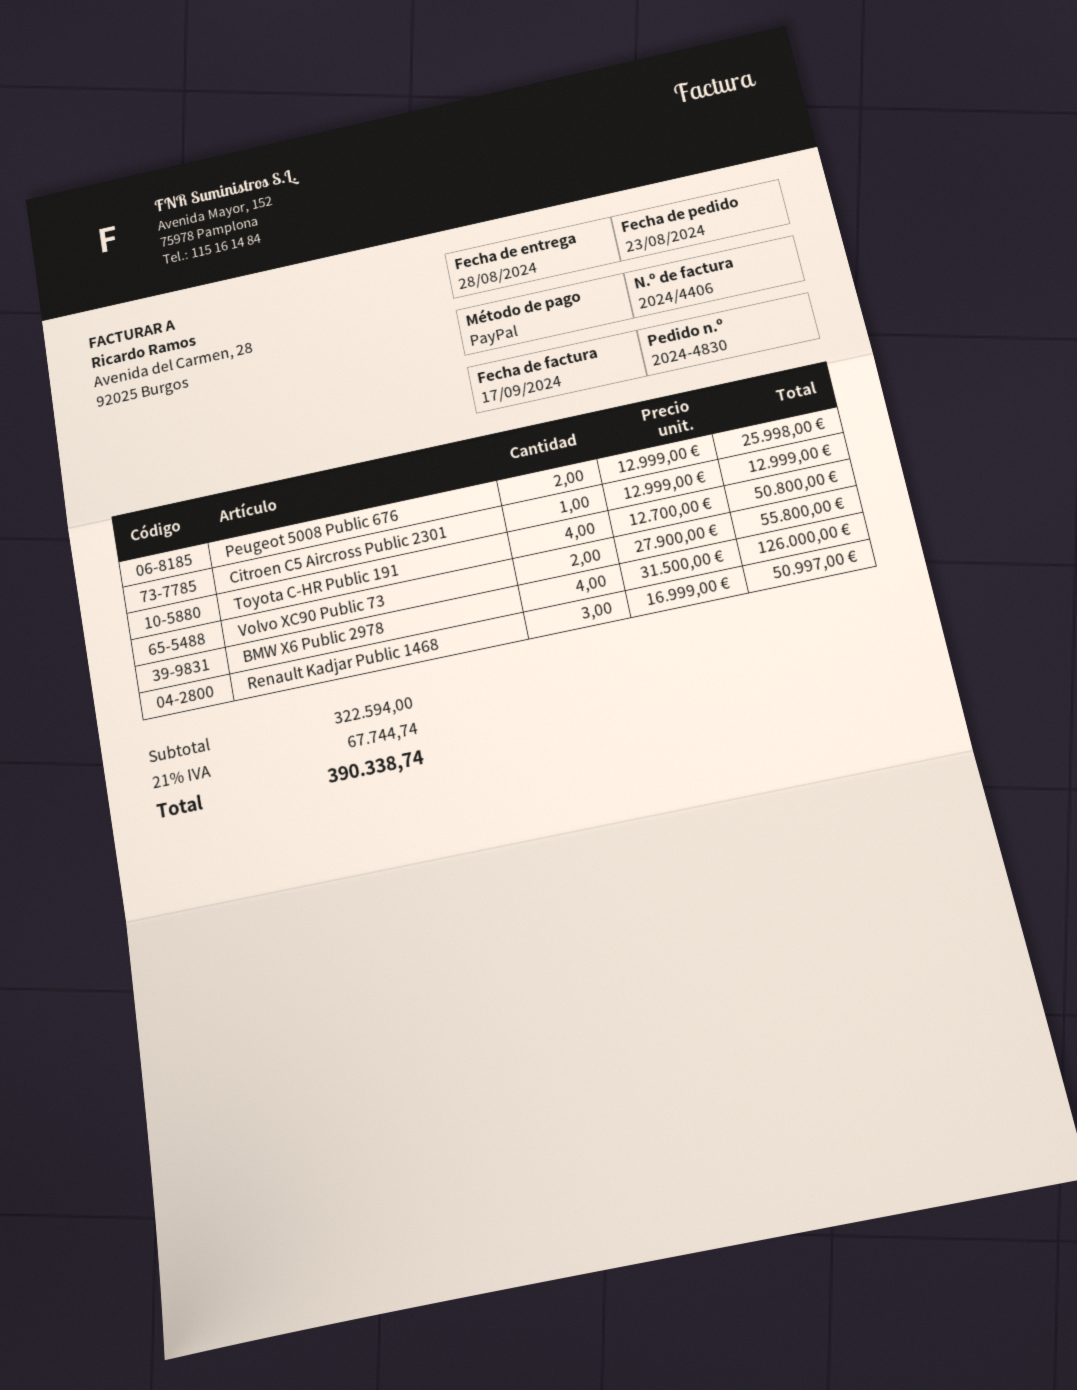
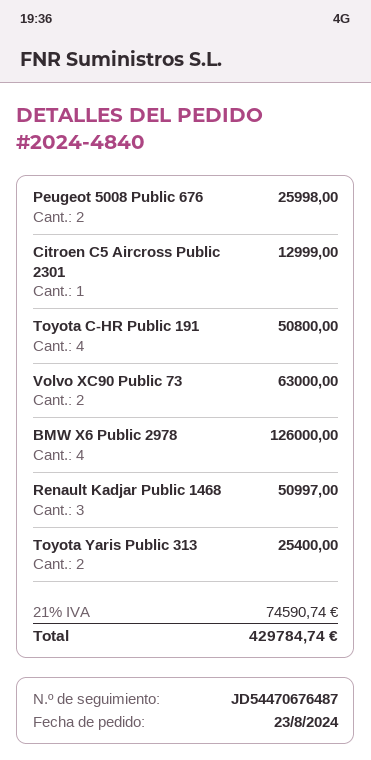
order number: 2024-4830 -> 2024-4840
Volvo XC90 Public 73: 2 for 55800.00 -> 2 for 63000.00
Toyota Yaris Public 313: none -> 2 for 25400.00
tax: 21% = 67744.74 -> 21% = 74590.74
total: 390338.74 -> 429784.74

